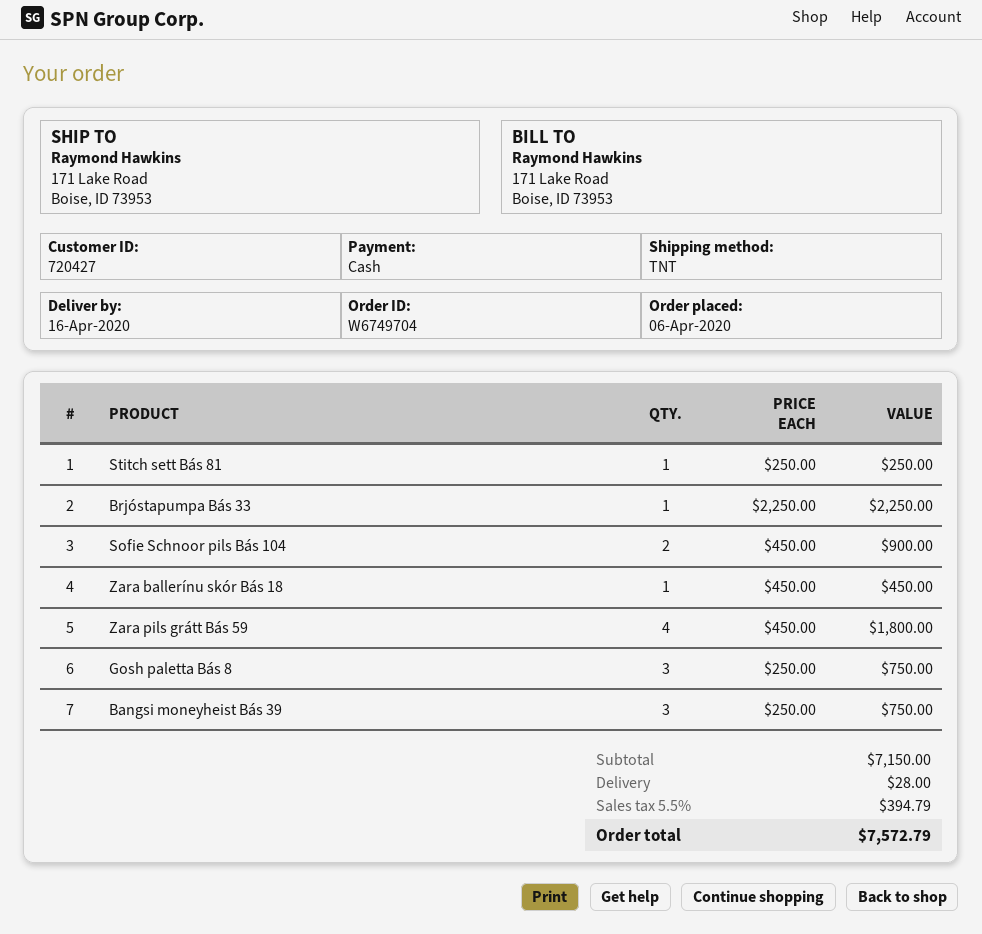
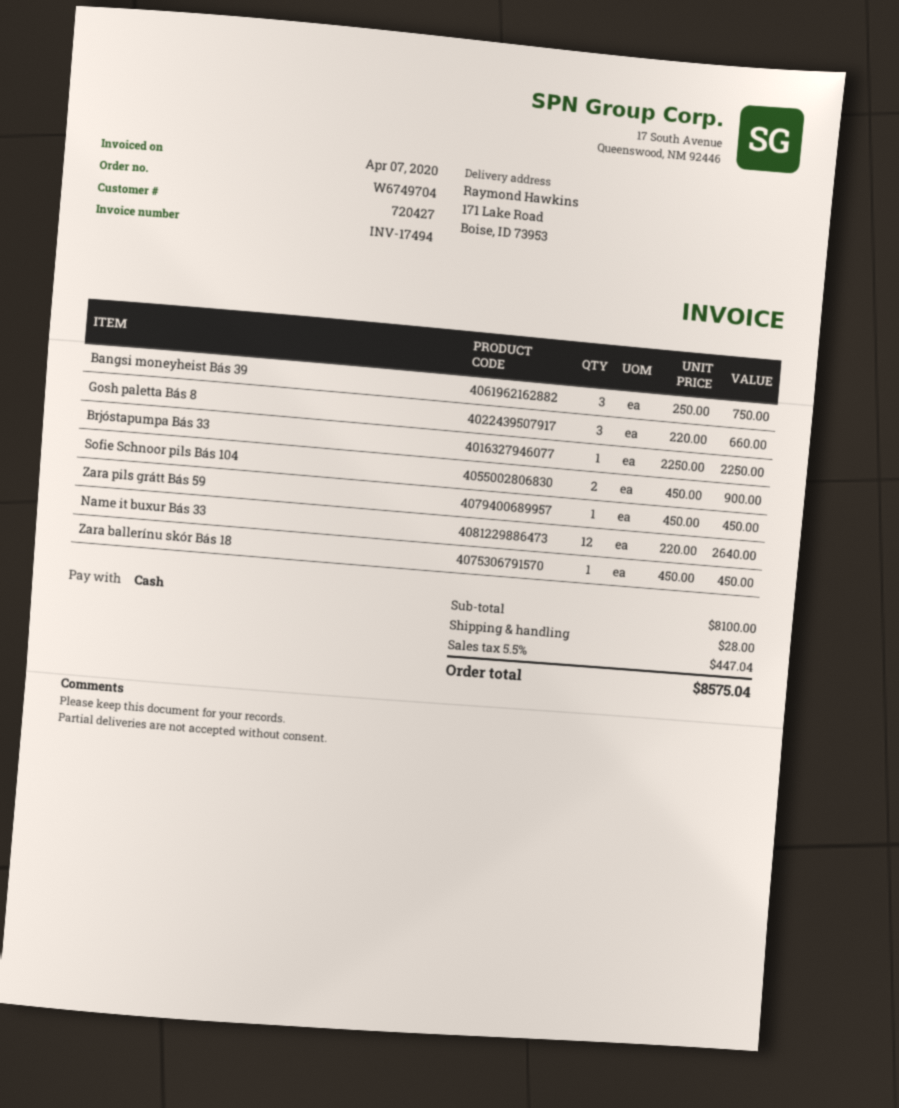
Stitch sett Bás 81: 1 x 250.00 = 250.00 -> none
Zara pils grátt Bás 59: 4 x 450.00 = 1800.00 -> 1 x 450.00 = 450.00
Gosh paletta Bás 8: 3 x 250.00 = 750.00 -> 3 x 220.00 = 660.00
Name it buxur Bás 33: none -> 12 x 220.00 = 2640.00
subtotal: 7150.00 -> 8100.00
tax: 5.5% = 394.79 -> 5.5% = 447.04
total: 7572.79 -> 8575.04

